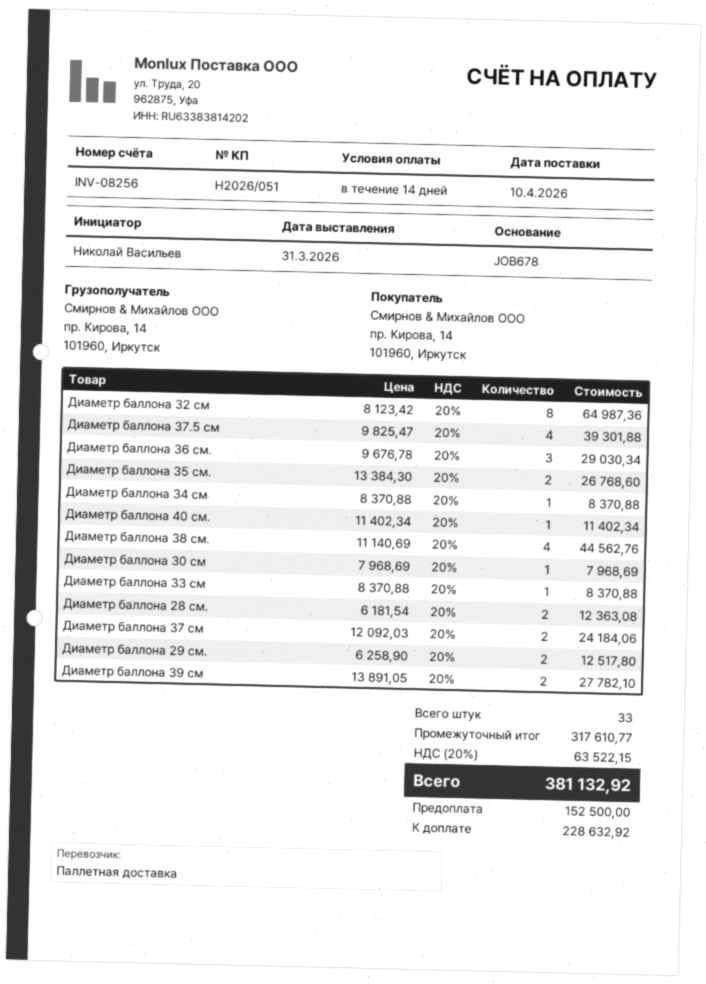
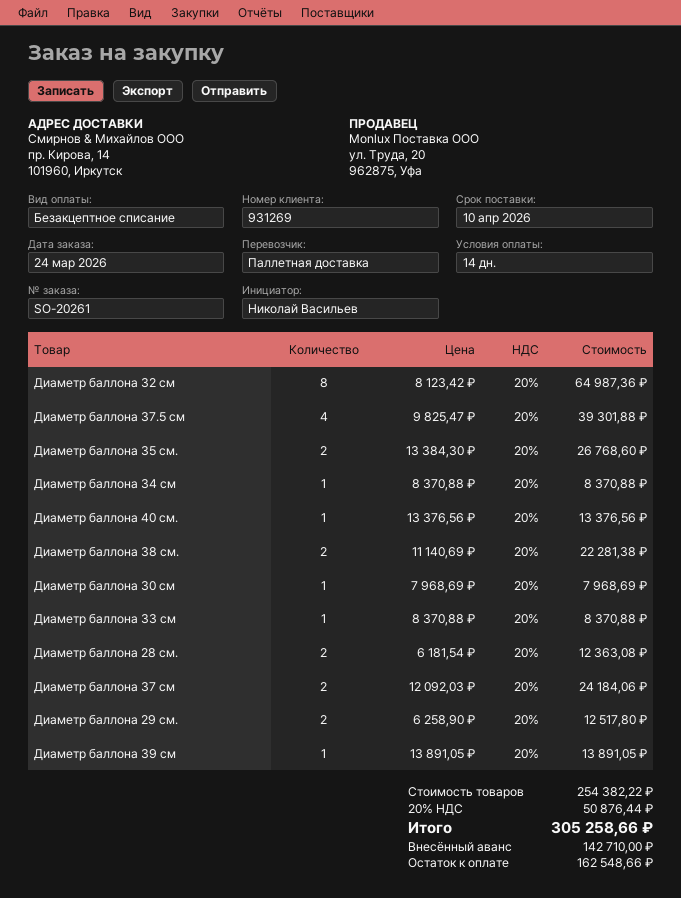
Диаметр баллона 36 см.: 3 x 9676.78 = 29030.34 -> none
Диаметр баллона 40 см.: 1 x 11402.34 = 11402.34 -> 1 x 13376.56 = 13376.56
Диаметр баллона 38 см.: 4 x 11140.69 = 44562.76 -> 2 x 11140.69 = 22281.38
Диаметр баллона 39 см: 2 x 13891.05 = 27782.10 -> 1 x 13891.05 = 13891.05
subtotal: 317610.77 -> 254382.22
tax: 20% = 63522.15 -> 20% = 50876.44
total: 381132.92 -> 305258.66
deposit: 152500.00 -> 142710.00
balance: 228632.92 -> 162548.66

